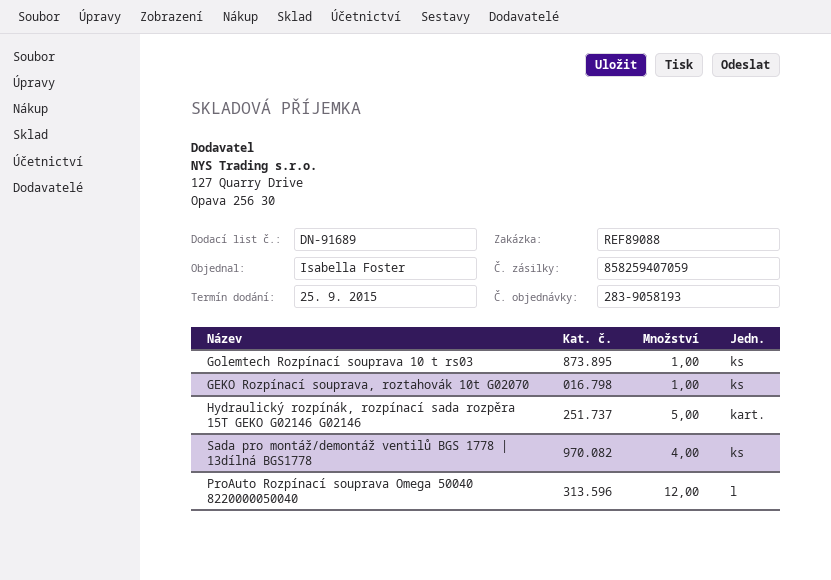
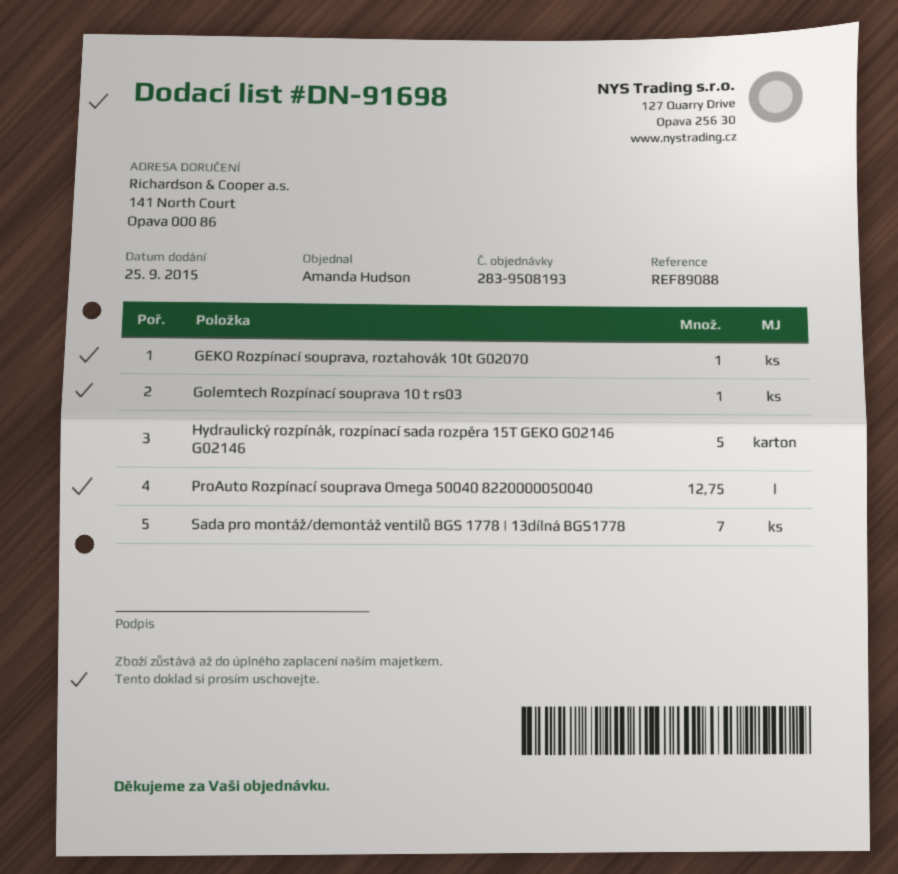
order number: 283-9058193 -> 283-9508193
delivery note number: DN-91689 -> DN-91698
ordered by: Isabella Foster -> Amanda Hudson
Sada pro montáž/demontáž ventilů BGS 1778 | 13dílná BGS1778: 4 -> 7
ProAuto Rozpínací souprava Omega 50040 8220000050040: 12 -> 12.75

